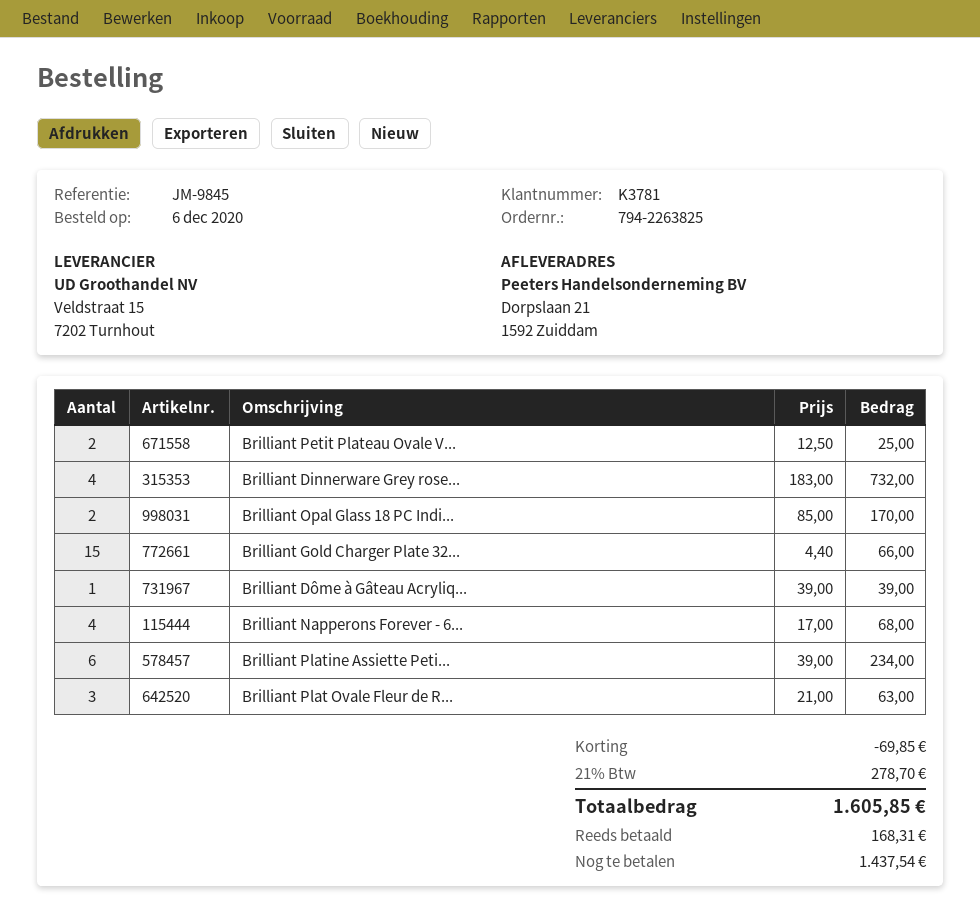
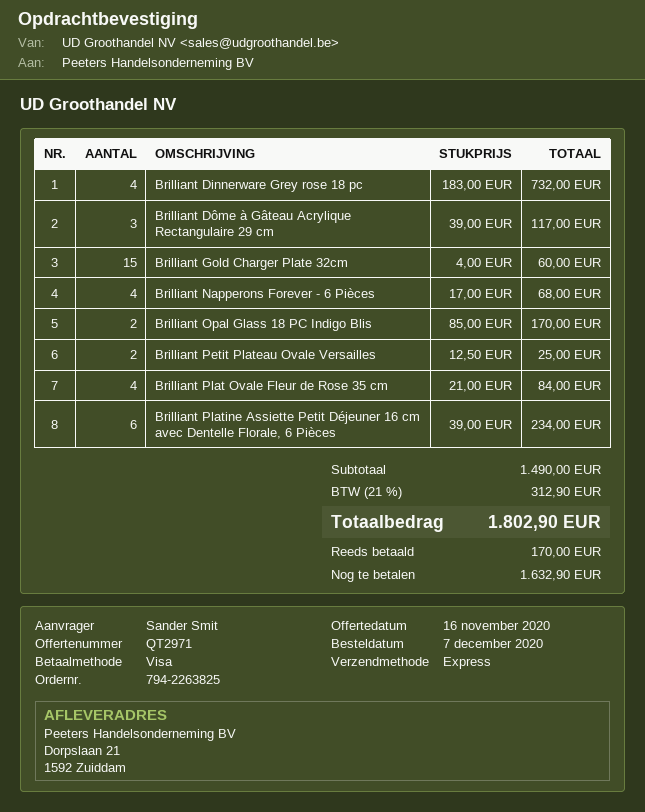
order date: 2020-12-06 -> 2020-12-07
Brilliant Gold Charger Plate 32...: 15 x 4.40 = 66.00 -> 15 x 4.00 = 60.00
Brilliant Dôme à Gâteau Acryliq...: 1 x 39.00 = 39.00 -> 3 x 39.00 = 117.00
Brilliant Plat Ovale Fleur de R...: 3 x 21.00 = 63.00 -> 4 x 21.00 = 84.00
discount: 69.85 -> none
tax: 21% = 278.70 -> 21% = 312.90
total: 1605.85 -> 1802.90
deposit: 168.31 -> 170.00
balance: 1437.54 -> 1632.90

